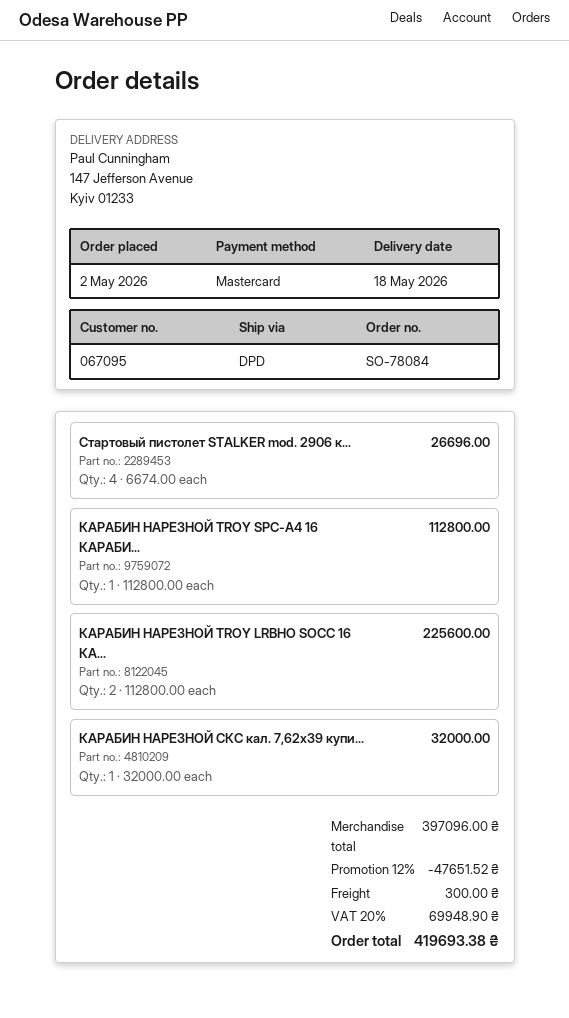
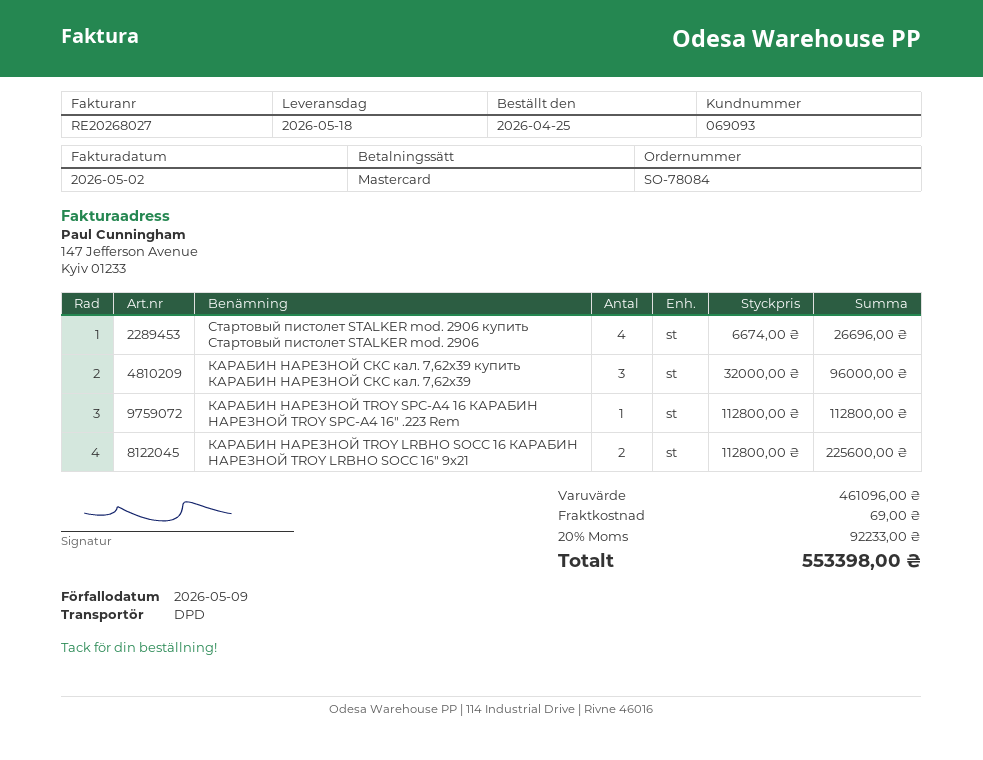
order date: 2026-05-02 -> 2026-04-25
customer number: 067095 -> 069093
КАРАБИН НАРЕЗНОЙ СКС кал. 7,62х39 купи...: 1 x 32000.00 = 32000.00 -> 3 x 32000.00 = 96000.00
subtotal: 397096.00 -> 461096.00
discount: 12% = 47651.52 -> none
shipping: 300.00 -> 69.00
tax: 20% = 69948.90 -> 20% = 92233.00
total: 419693.38 -> 553398.00

